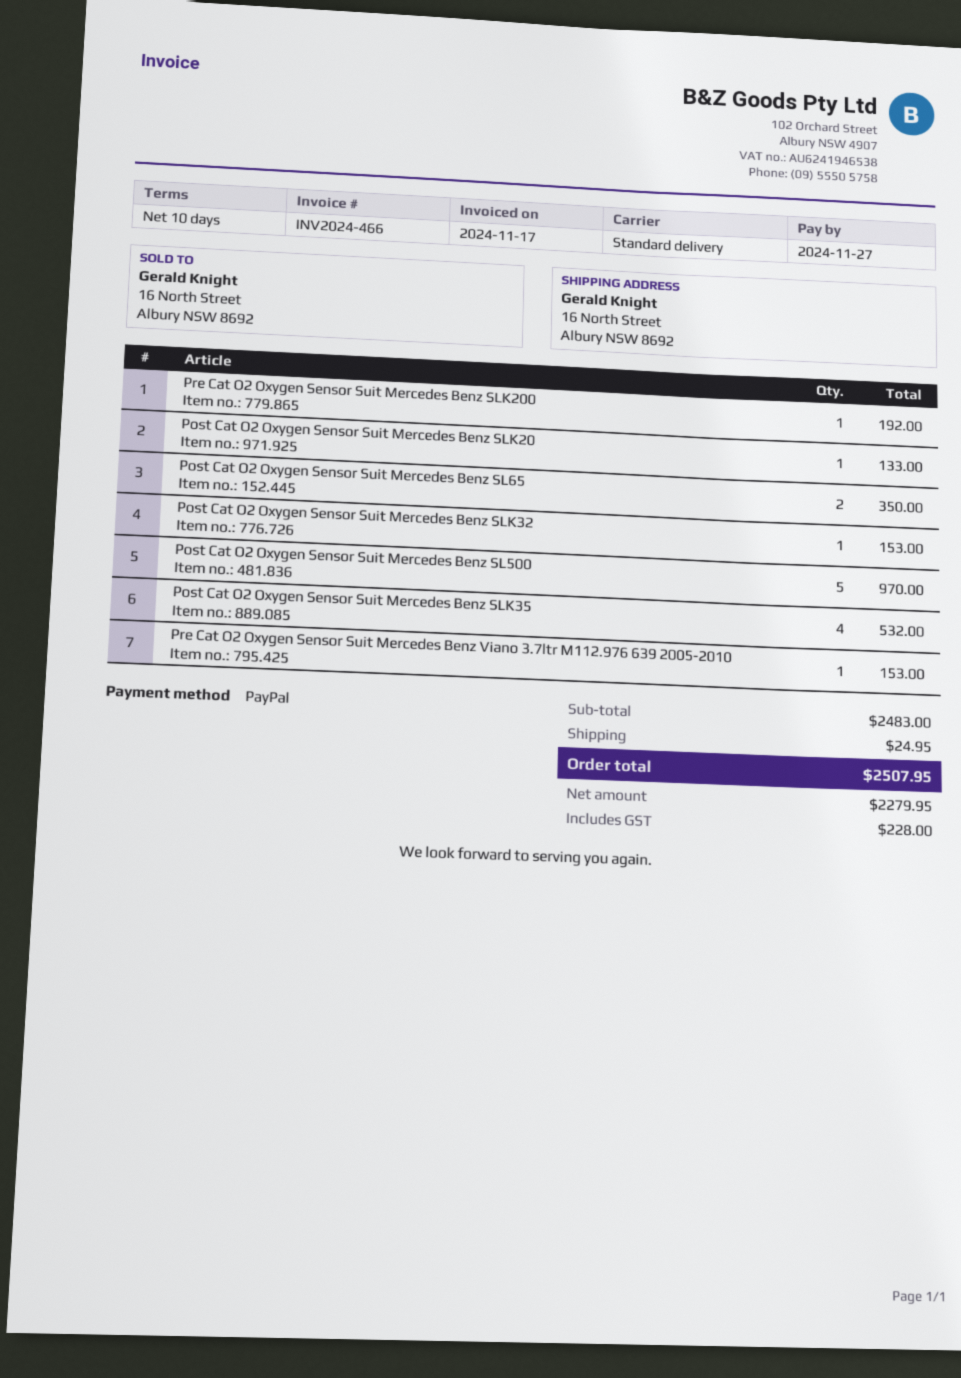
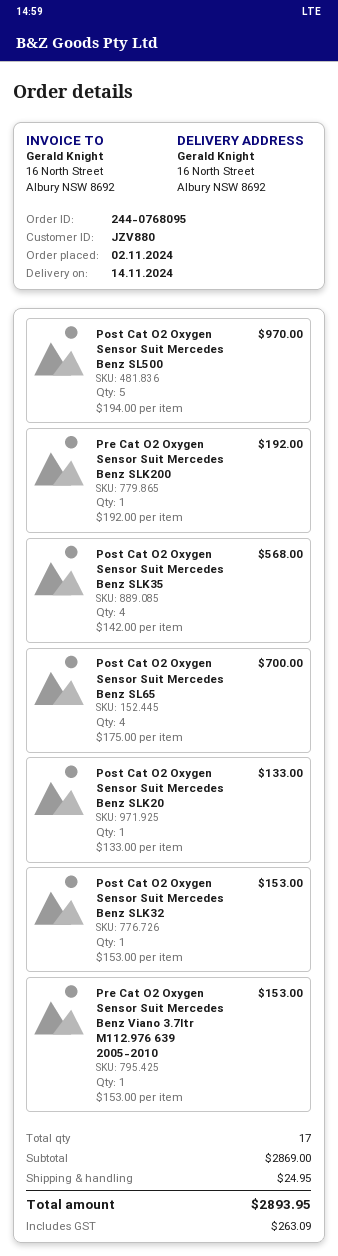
Post Cat O2 Oxygen Sensor Suit Mercedes Benz SL65: 2 for 350.00 -> 4 for 700.00
Post Cat O2 Oxygen Sensor Suit Mercedes Benz SLK35: 4 for 532.00 -> 4 for 568.00
subtotal: 2483.00 -> 2869.00
tax: 228.00 -> 263.09
total: 2507.95 -> 2893.95

